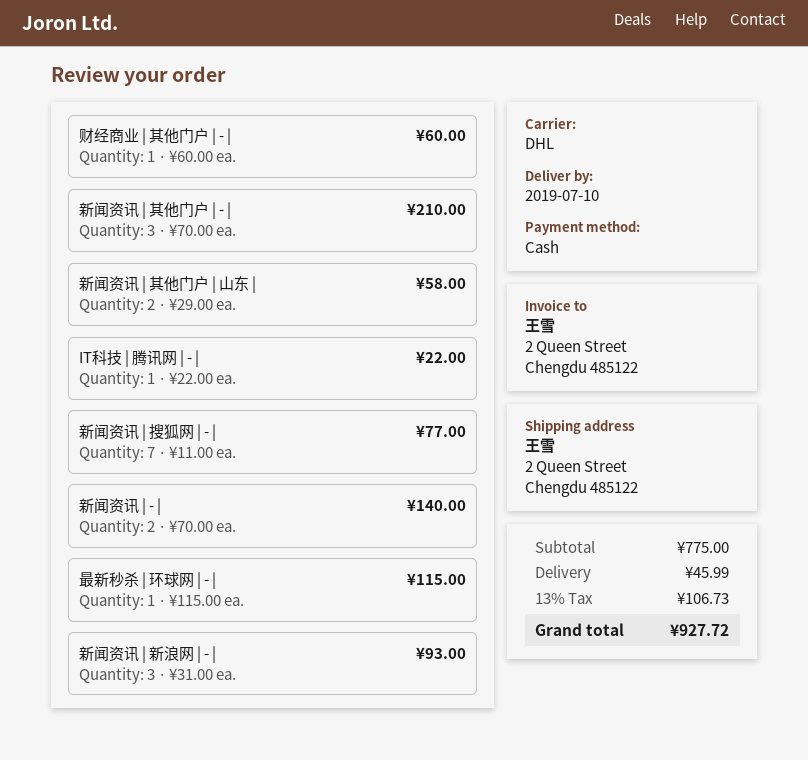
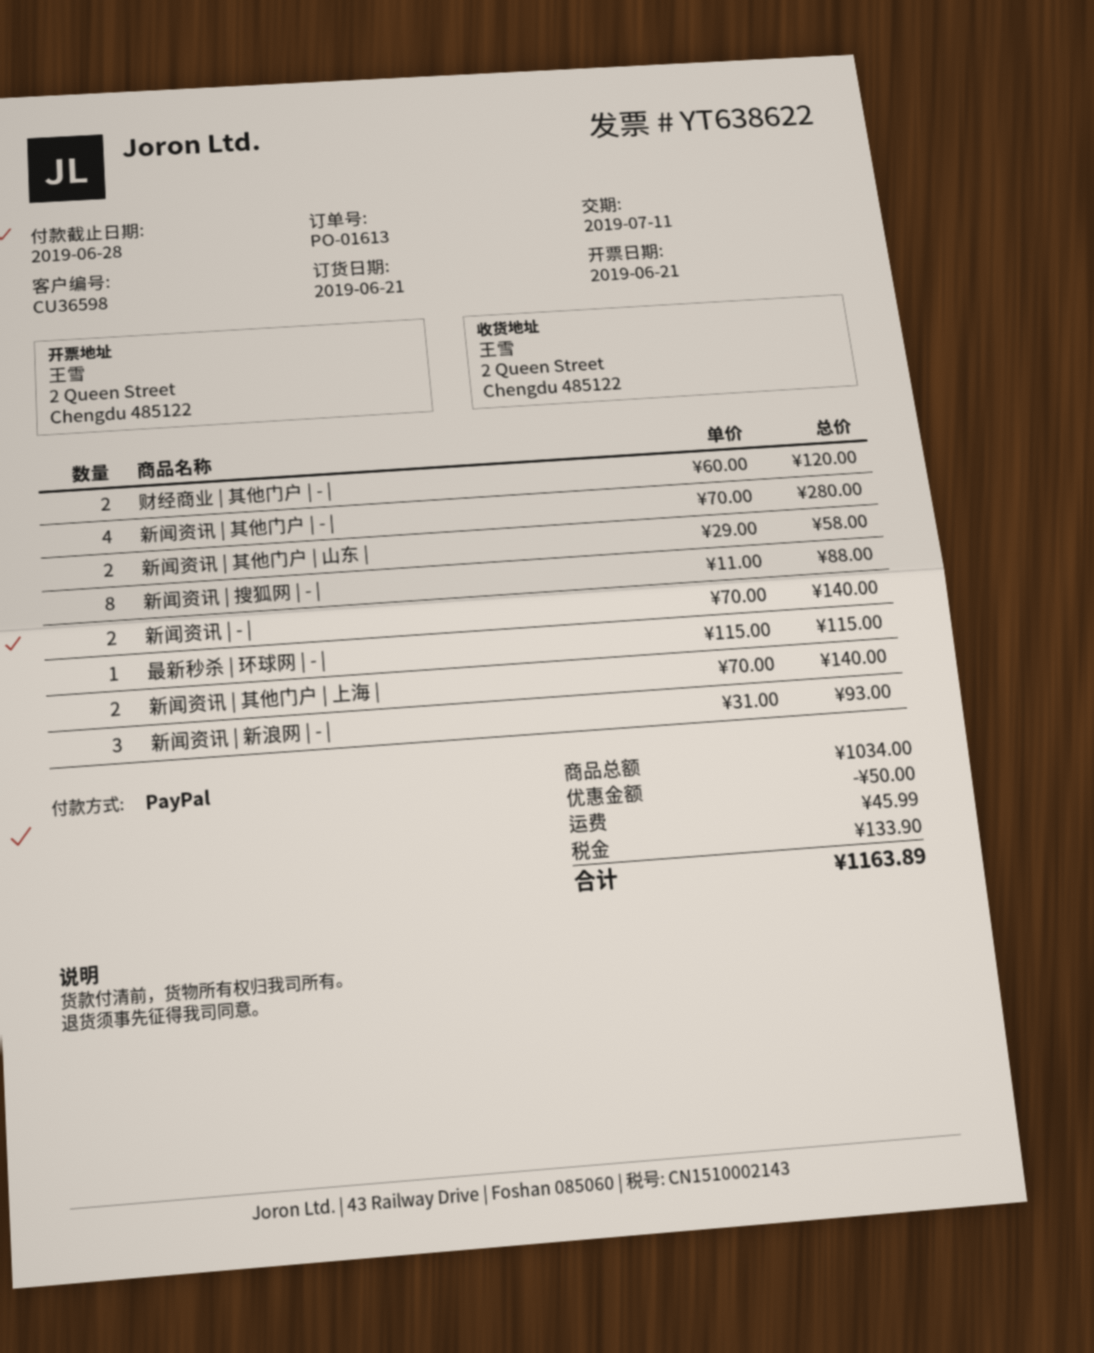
delivery date: 2019-07-10 -> 2019-07-11
payment method: cash -> PayPal
财经商业 | 其他门户 | - |: 1 x 60.00 = 60.00 -> 2 x 60.00 = 120.00
新闻资讯 | 其他门户 | - |: 3 x 70.00 = 210.00 -> 4 x 70.00 = 280.00
IT科技 | 腾讯网 | - |: 1 x 22.00 = 22.00 -> none
新闻资讯 | 搜狐网 | - |: 7 x 11.00 = 77.00 -> 8 x 11.00 = 88.00
新闻资讯 | 其他门户 | 上海 |: none -> 2 x 70.00 = 140.00
subtotal: 775.00 -> 1034.00
discount: none -> 50.00
tax: 106.73 -> 133.90
total: 927.72 -> 1163.89

